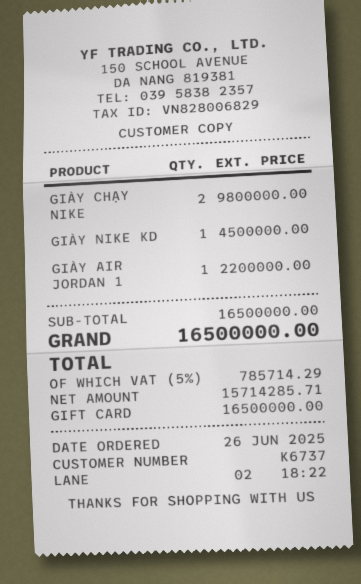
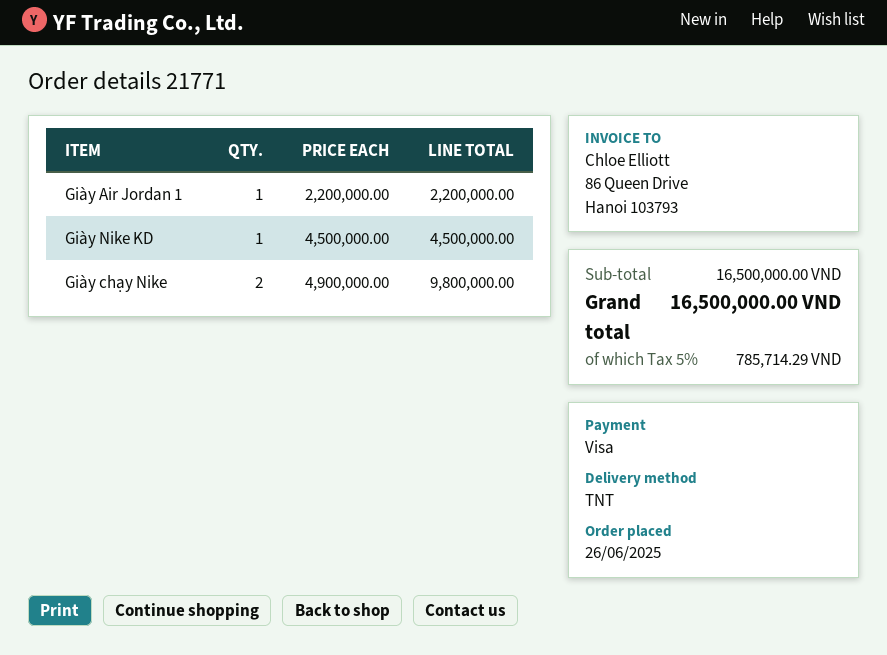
payment method: gift card -> Visa

